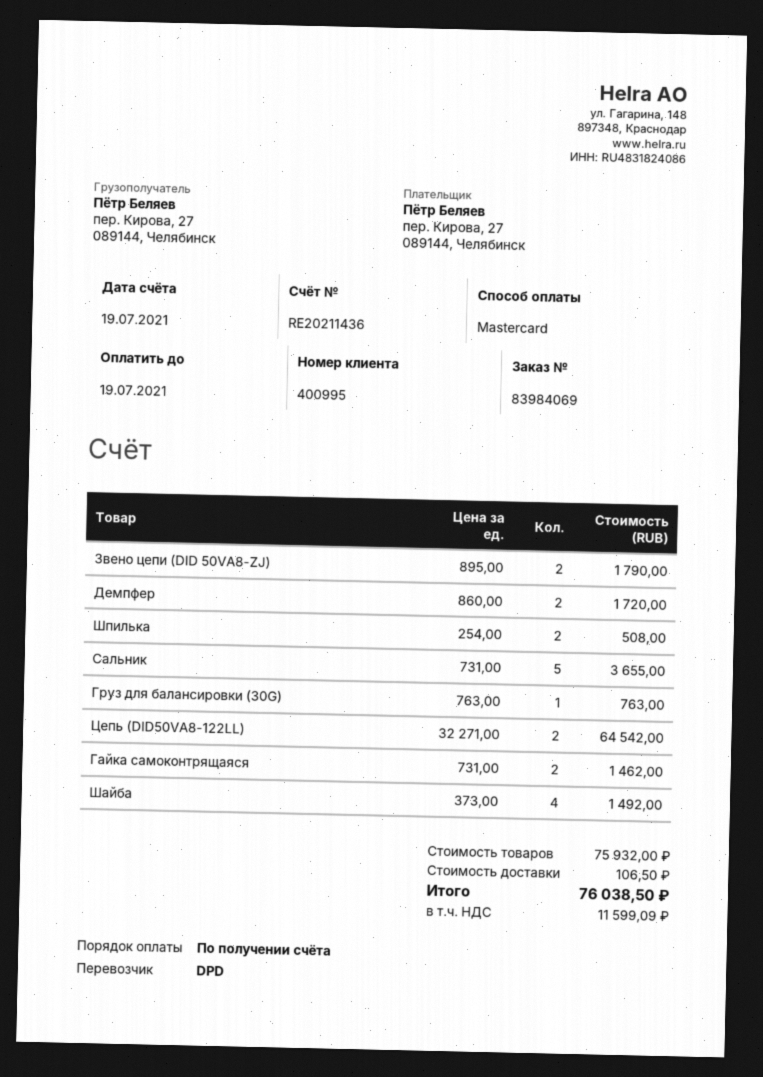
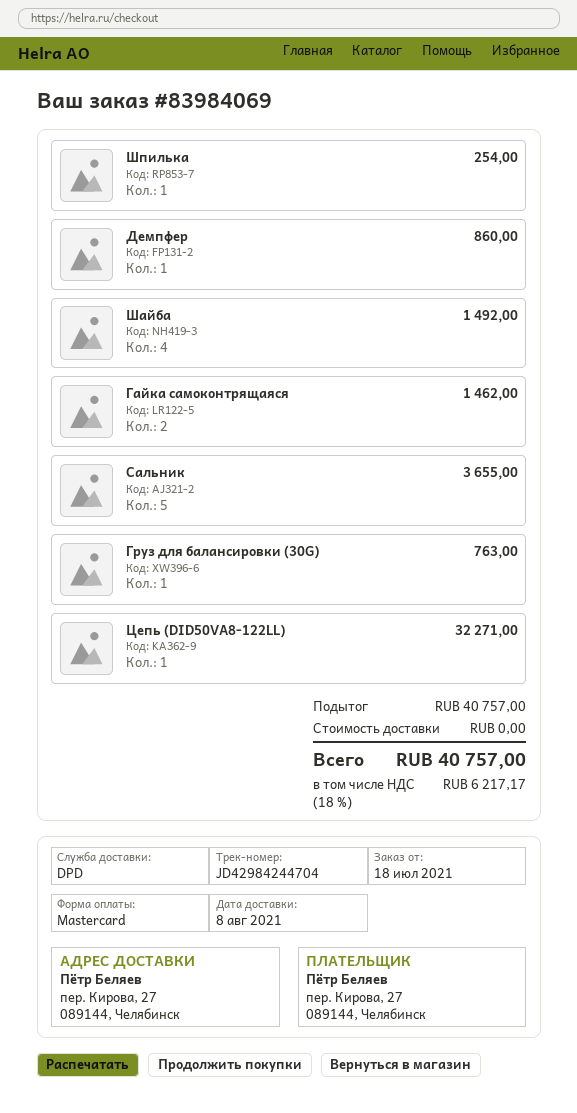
Звено цепи (DID 50VA8-ZJ): 2 for 1790.00 -> none
Демпфер: 2 for 1720.00 -> 1 for 860.00
Шпилька: 2 for 508.00 -> 1 for 254.00
Цепь (DID50VA8-122LL): 2 for 64542.00 -> 1 for 32271.00
subtotal: 75932.00 -> 40757.00
shipping: 106.50 -> 0.00
tax: 11599.09 -> 6217.17
total: 76038.50 -> 40757.00

